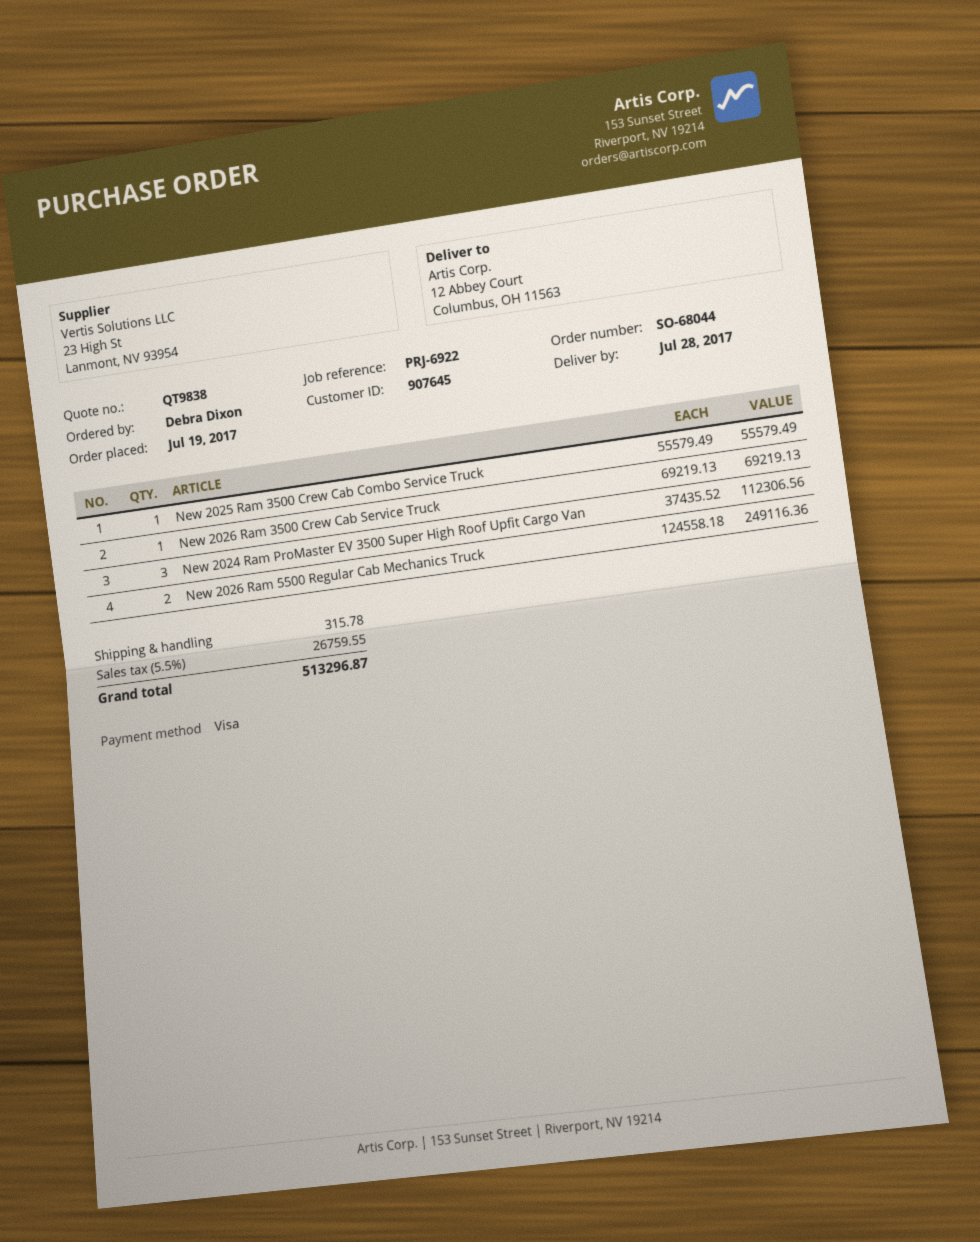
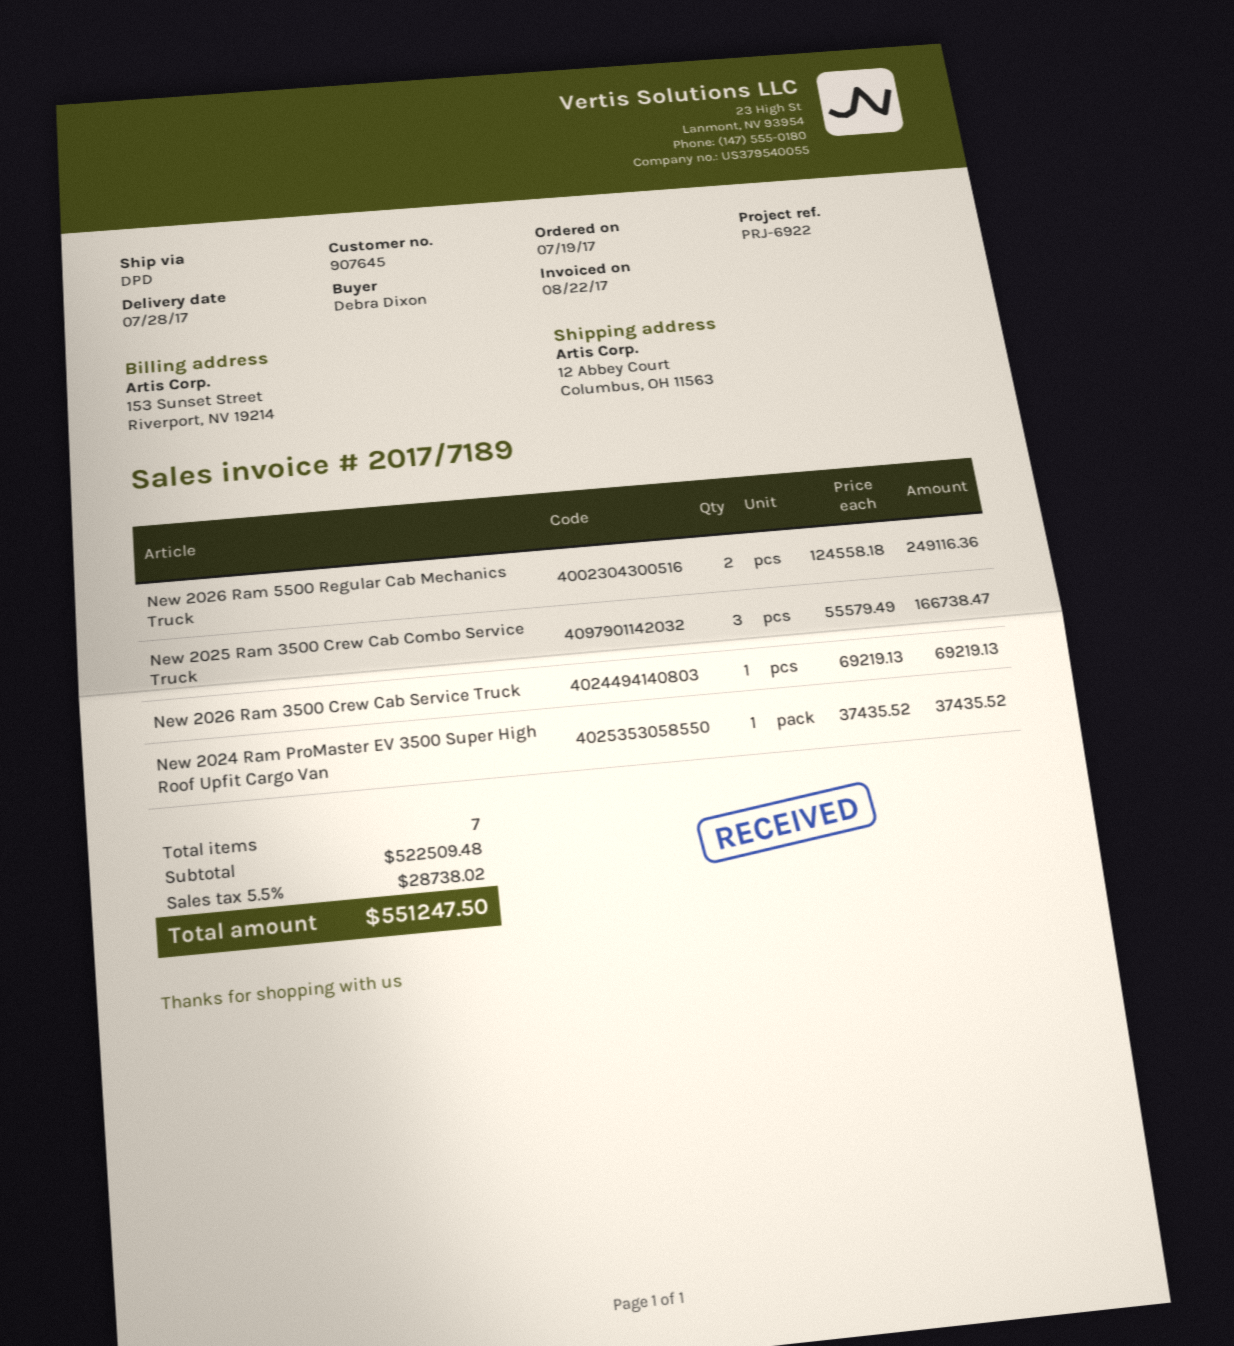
New 2025 Ram 3500 Crew Cab Combo Service Truck: 1 x 55579.49 = 55579.49 -> 3 x 55579.49 = 166738.47
New 2024 Ram ProMaster EV 3500 Super High Roof Upfit Cargo Van: 3 x 37435.52 = 112306.56 -> 1 x 37435.52 = 37435.52
shipping: 315.78 -> none
tax: 5.5% = 26759.55 -> 5.5% = 28738.02
total: 513296.87 -> 551247.50

